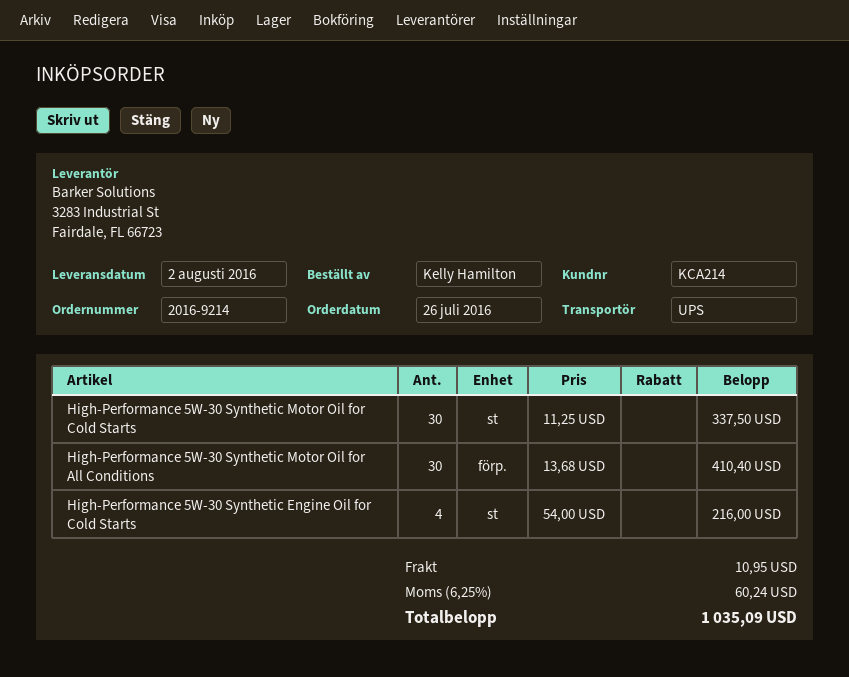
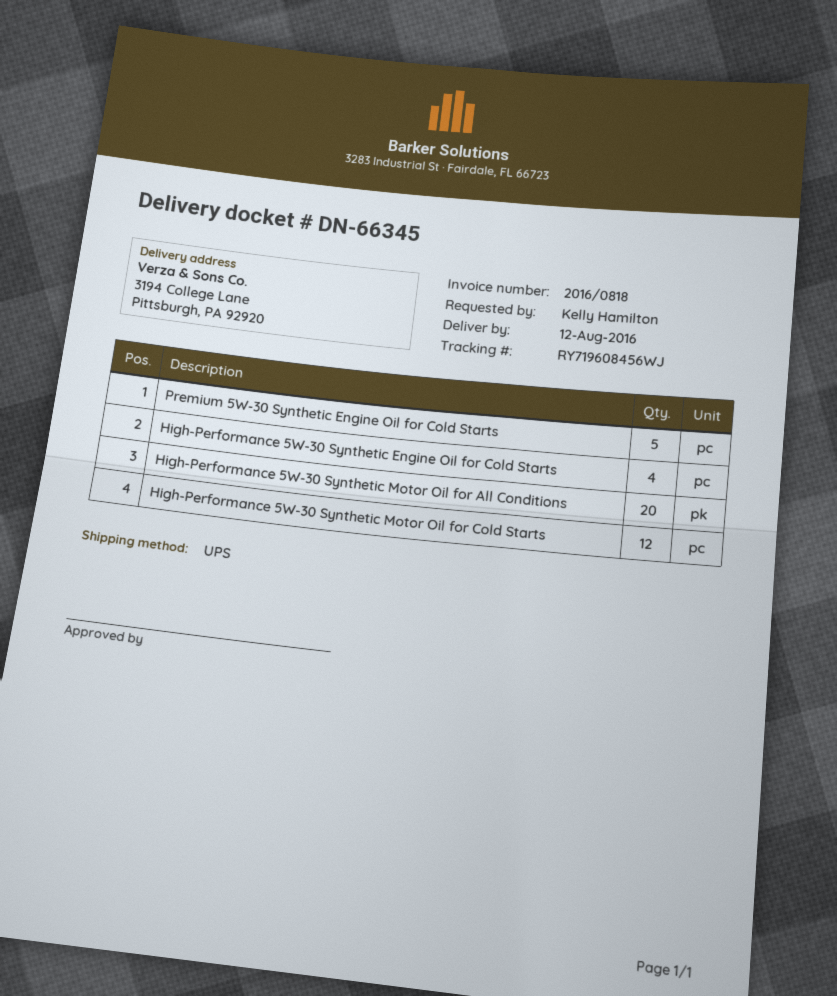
delivery date: 2016-08-02 -> 2016-08-12
High-Performance 5W-30 Synthetic Motor Oil for Cold Starts: 30 -> 12
High-Performance 5W-30 Synthetic Motor Oil for All Conditions: 30 -> 20
Premium 5W-30 Synthetic Engine Oil for Cold Starts: none -> 5

